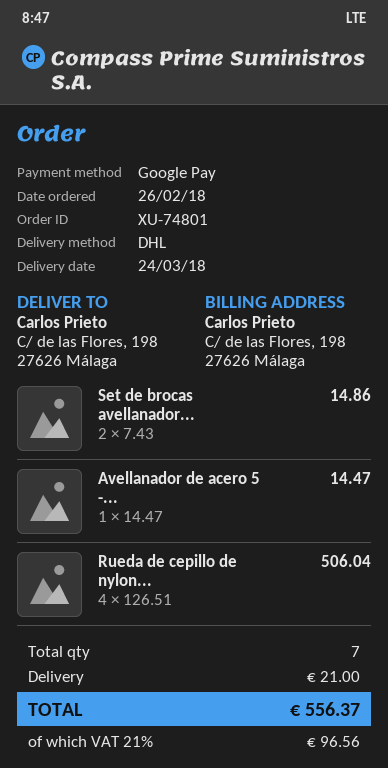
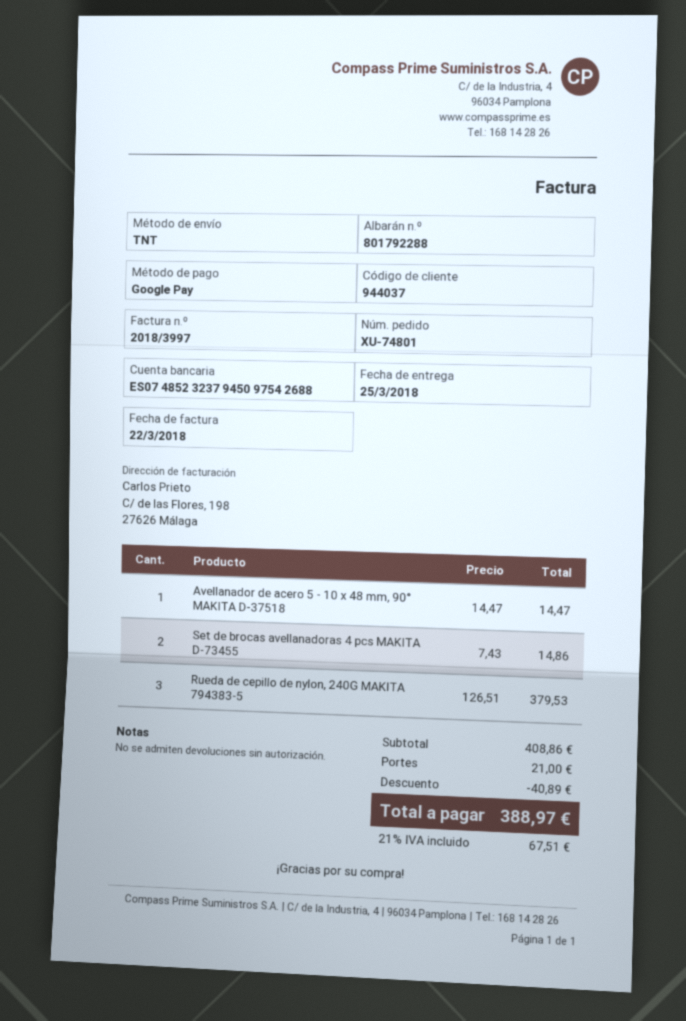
delivery date: 2018-03-24 -> 2018-03-25
shipping method: DHL -> TNT
Rueda de cepillo de nylon...: 4 x 126.51 = 506.04 -> 3 x 126.51 = 379.53
discount: none -> 40.89
tax: 21% = 96.56 -> 21% = 67.51
total: 556.37 -> 388.97

